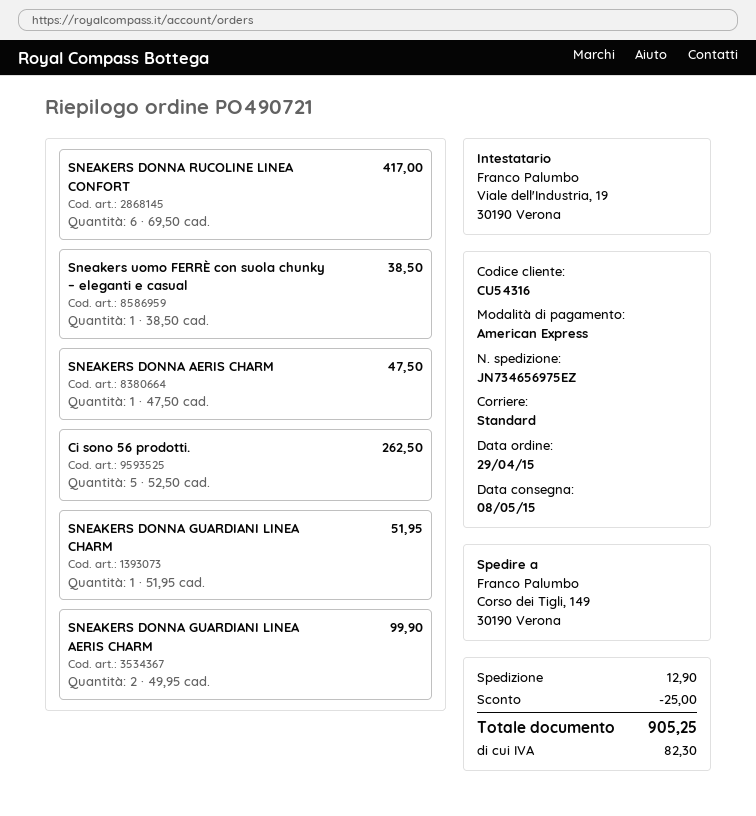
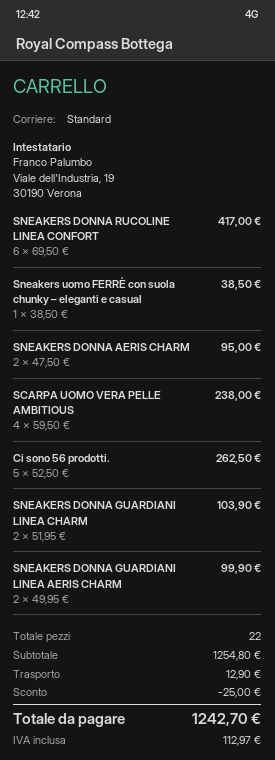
SNEAKERS DONNA AERIS CHARM: 1 x 47.50 = 47.50 -> 2 x 47.50 = 95.00
SNEAKERS DONNA GUARDIANI LINEA CHARM: 1 x 51.95 = 51.95 -> 2 x 51.95 = 103.90
SCARPA UOMO VERA PELLE AMBITIOUS: none -> 4 x 59.50 = 238.00
tax: 82.30 -> 112.97
total: 905.25 -> 1242.70

